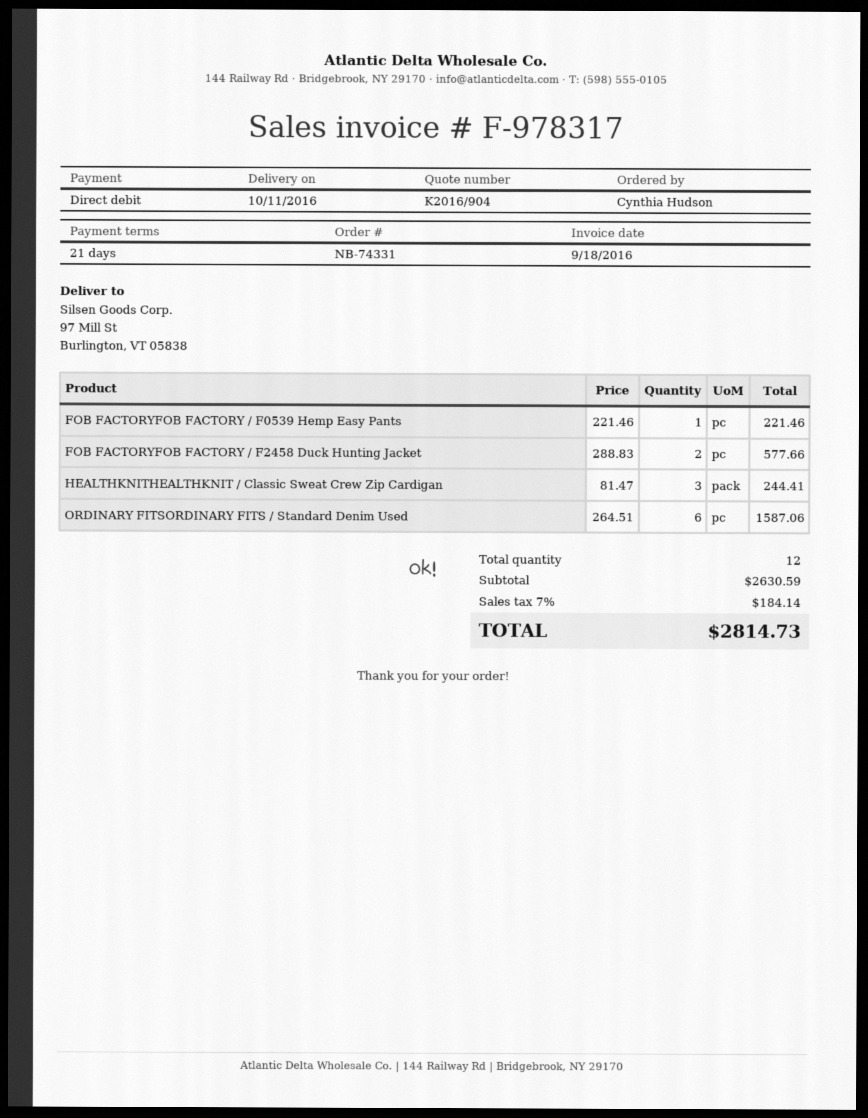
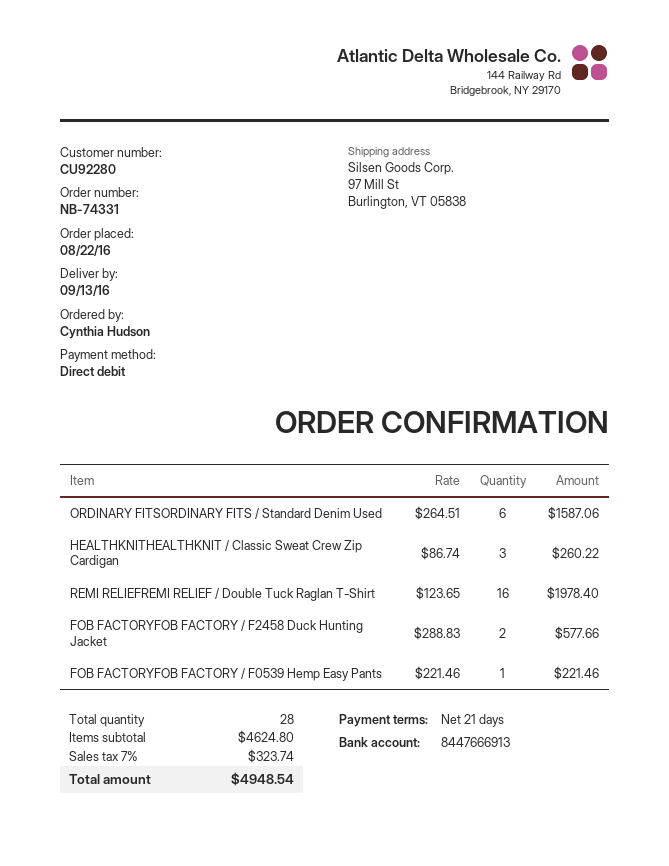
delivery date: 2016-10-11 -> 2016-09-13
HEALTHKNITHEALTHKNIT / Classic Sweat Crew Zip Cardigan: 3 x 81.47 = 244.41 -> 3 x 86.74 = 260.22
REMI RELIEFREMI RELIEF / Double Tuck Raglan T-Shirt: none -> 16 x 123.65 = 1978.40
total quantity: 12 -> 28
subtotal: 2630.59 -> 4624.80
tax: 7% = 184.14 -> 7% = 323.74
total: 2814.73 -> 4948.54

